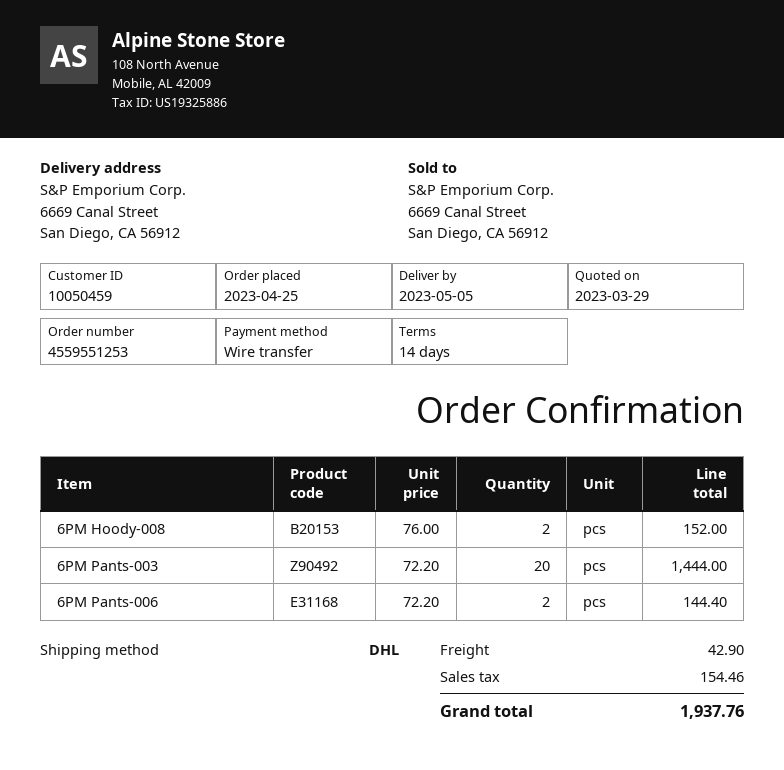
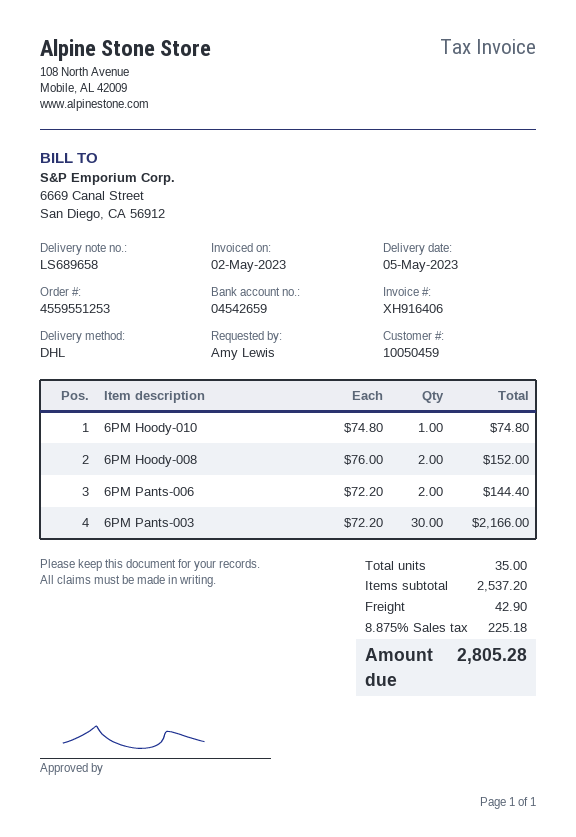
6PM Pants-003: 20 x 72.20 = 1444.00 -> 30 x 72.20 = 2166.00
6PM Hoody-010: none -> 1 x 74.80 = 74.80
tax: 154.46 -> 225.18
total: 1937.76 -> 2805.28

